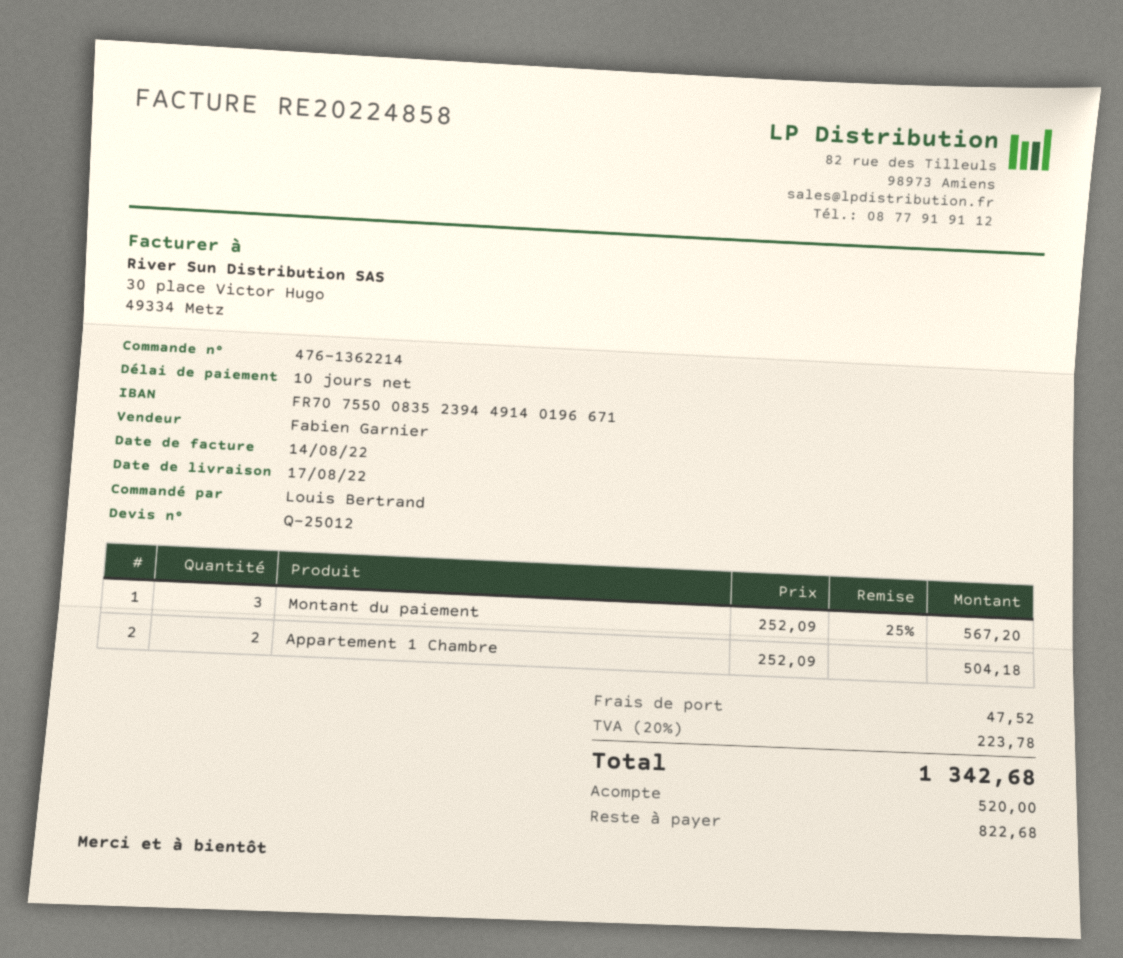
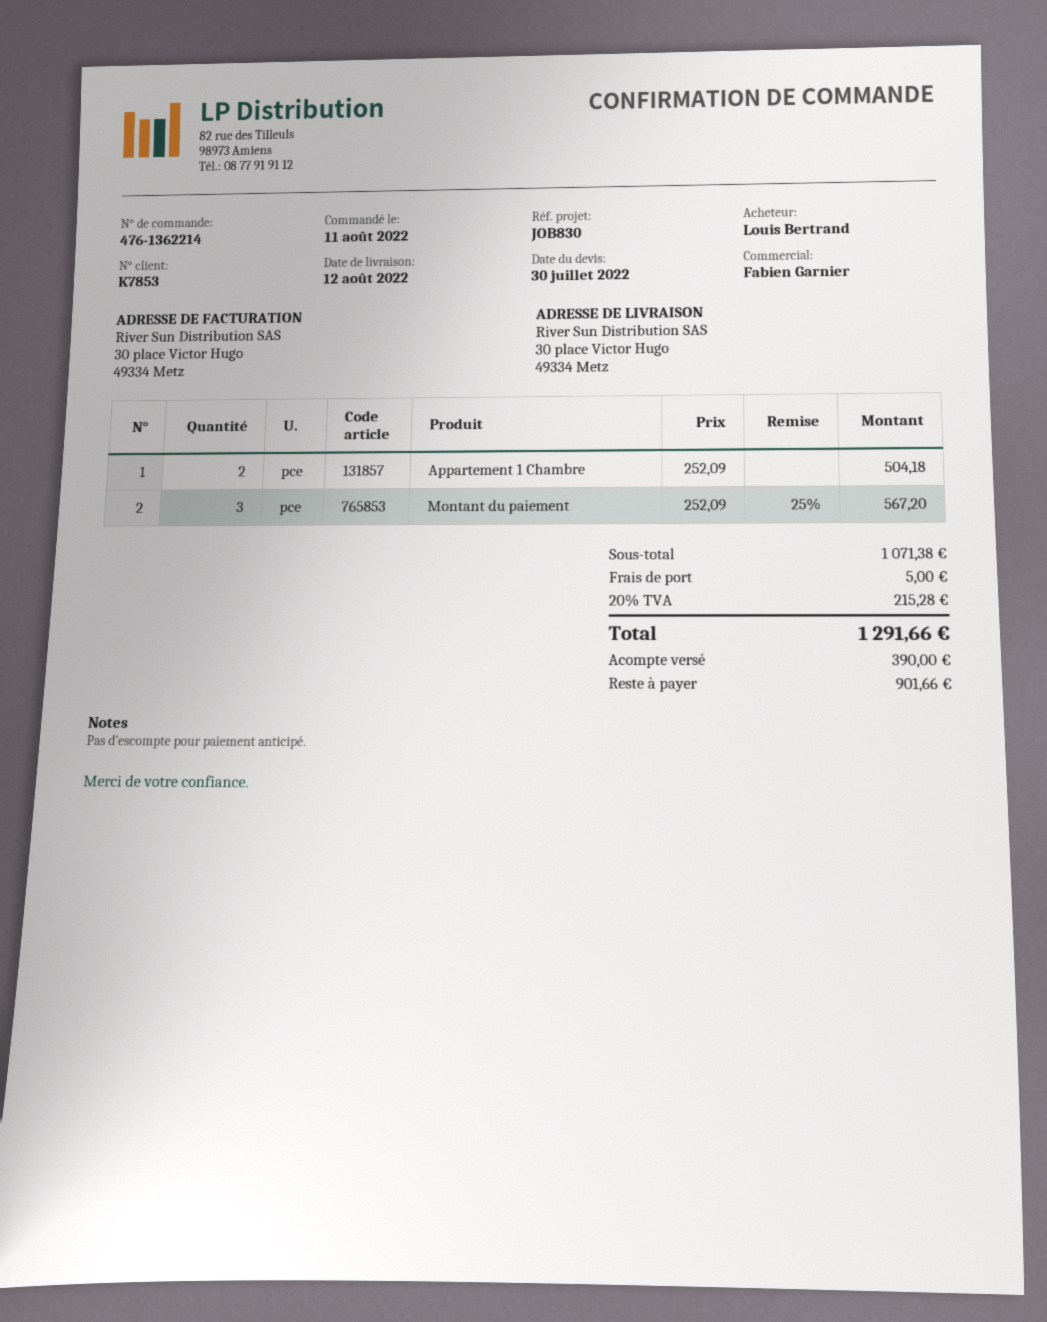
delivery date: 2022-08-17 -> 2022-08-12
shipping: 47.52 -> 5.00
tax: 20% = 223.78 -> 20% = 215.28
total: 1342.68 -> 1291.66
deposit: 520.00 -> 390.00
balance: 822.68 -> 901.66

